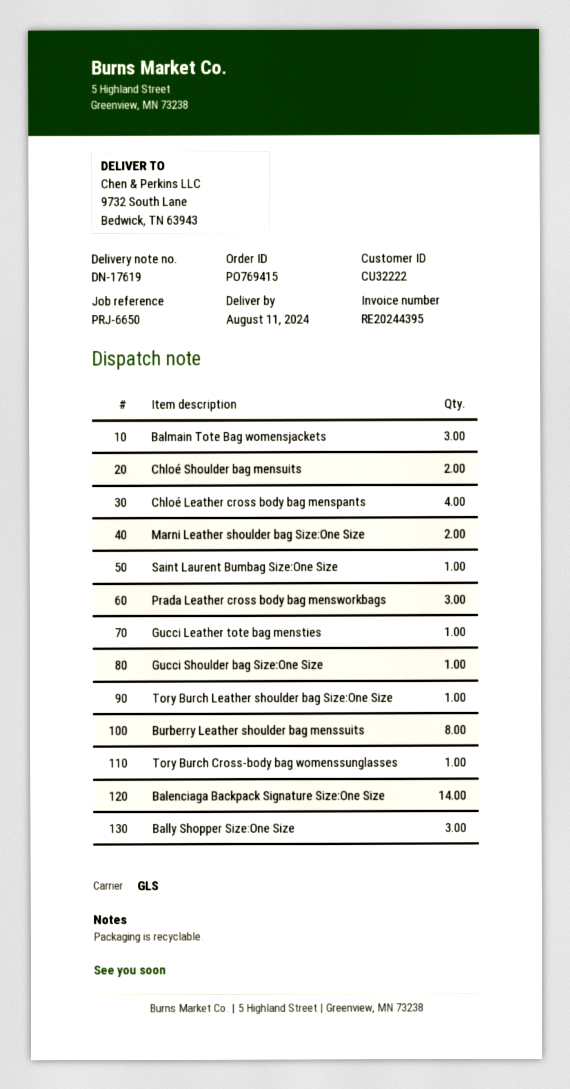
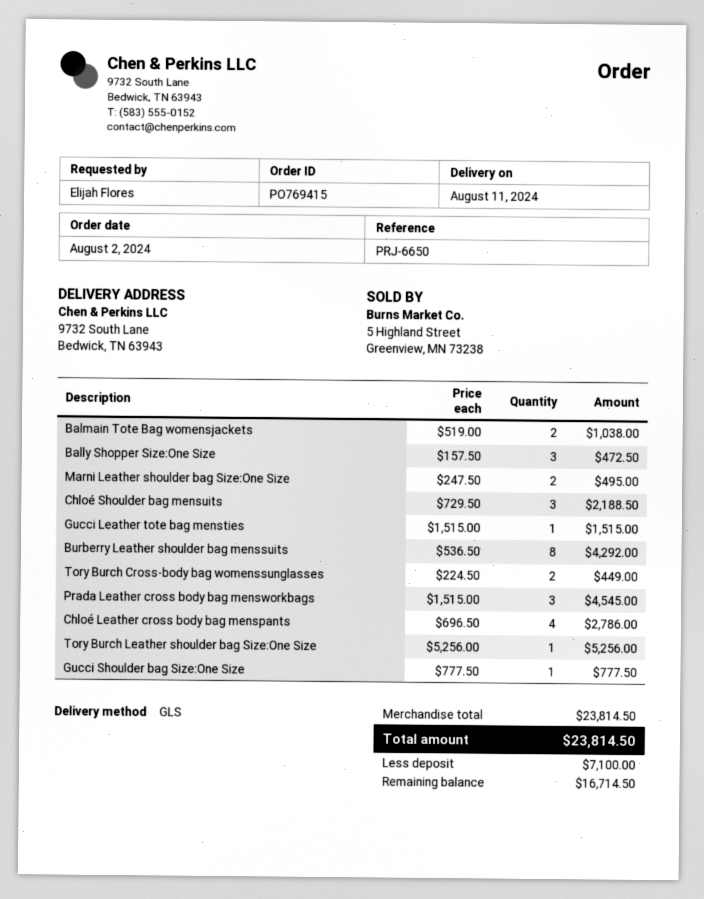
Balmain Tote Bag womensjackets: 3 -> 2
Chloé Shoulder bag mensuits: 2 -> 3
Saint Laurent Bumbag Size:One Size: 1 -> none
Tory Burch Cross-body bag womenssunglasses: 1 -> 2
Balenciaga Backpack Signature Size:One Size: 14 -> none

